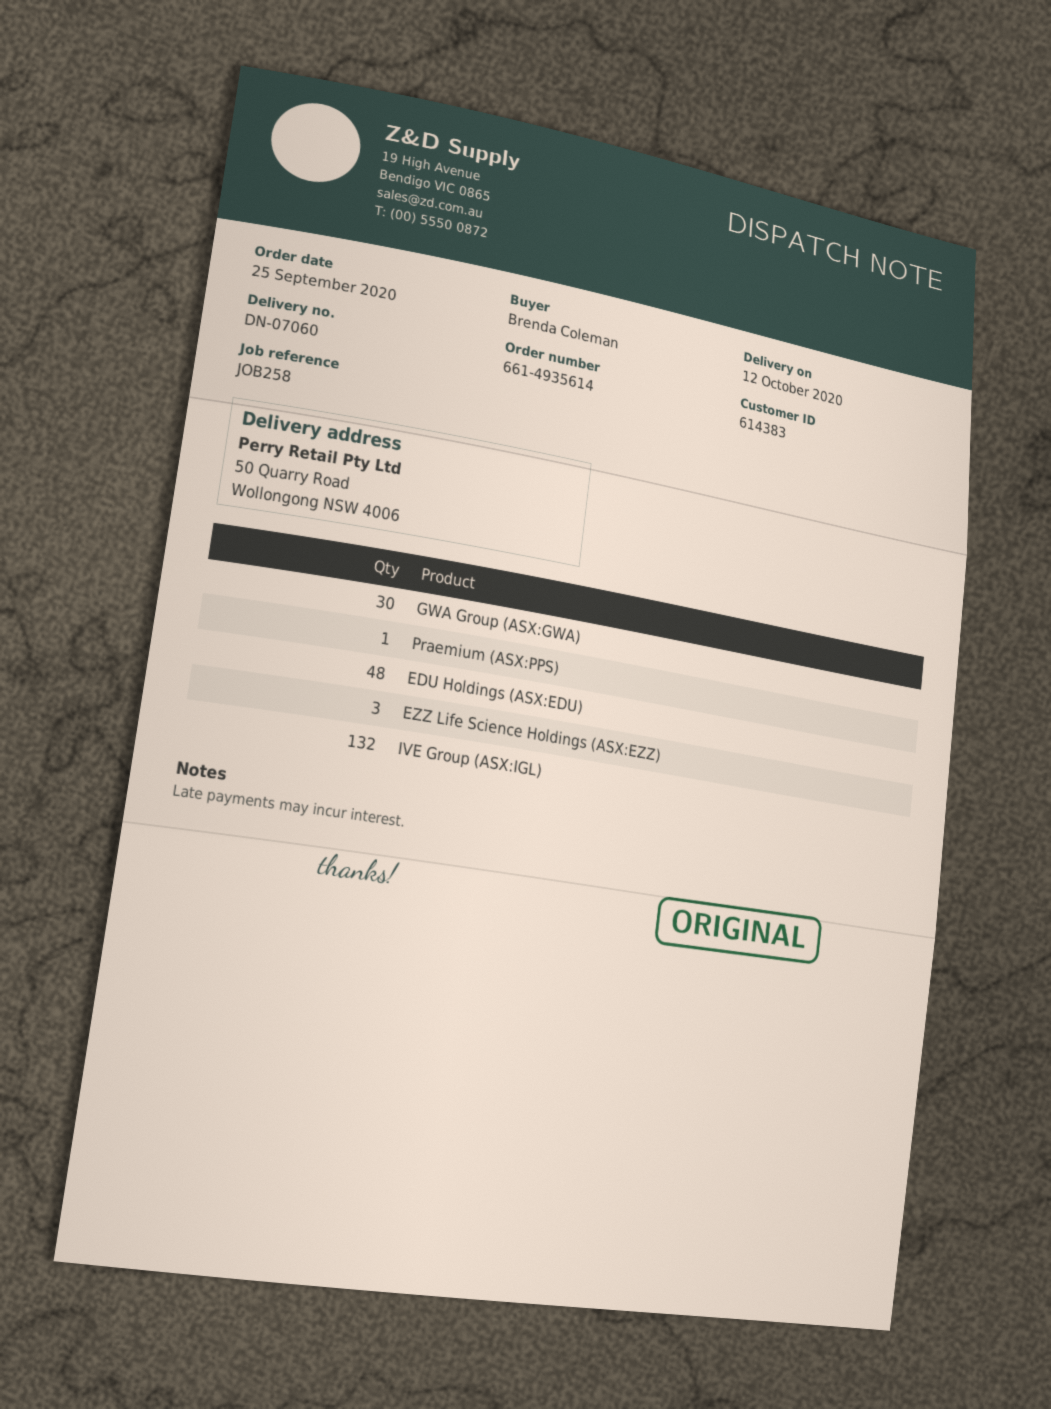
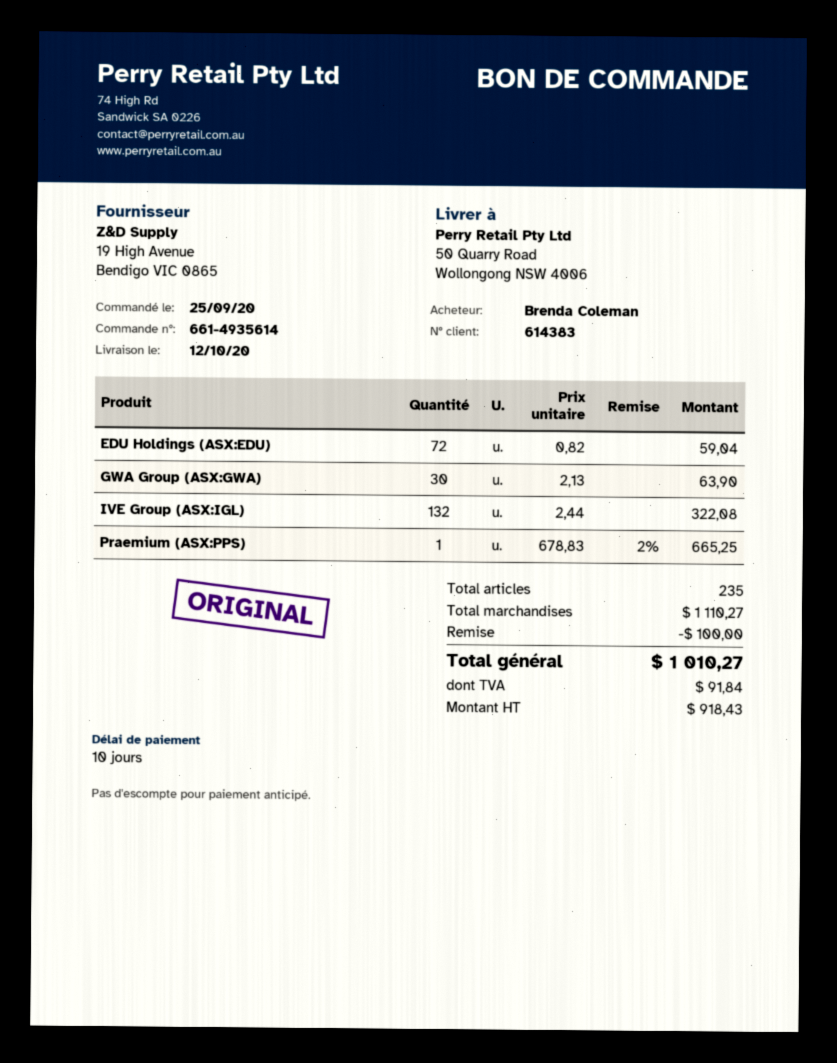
EDU Holdings (ASX:EDU): 48 -> 72
EZZ Life Science Holdings (ASX:EZZ): 3 -> none

